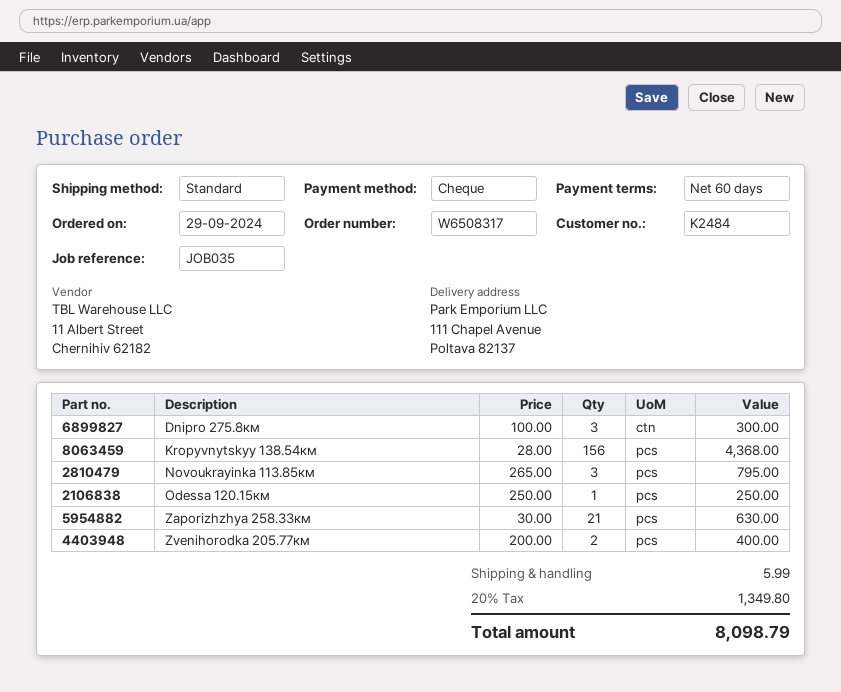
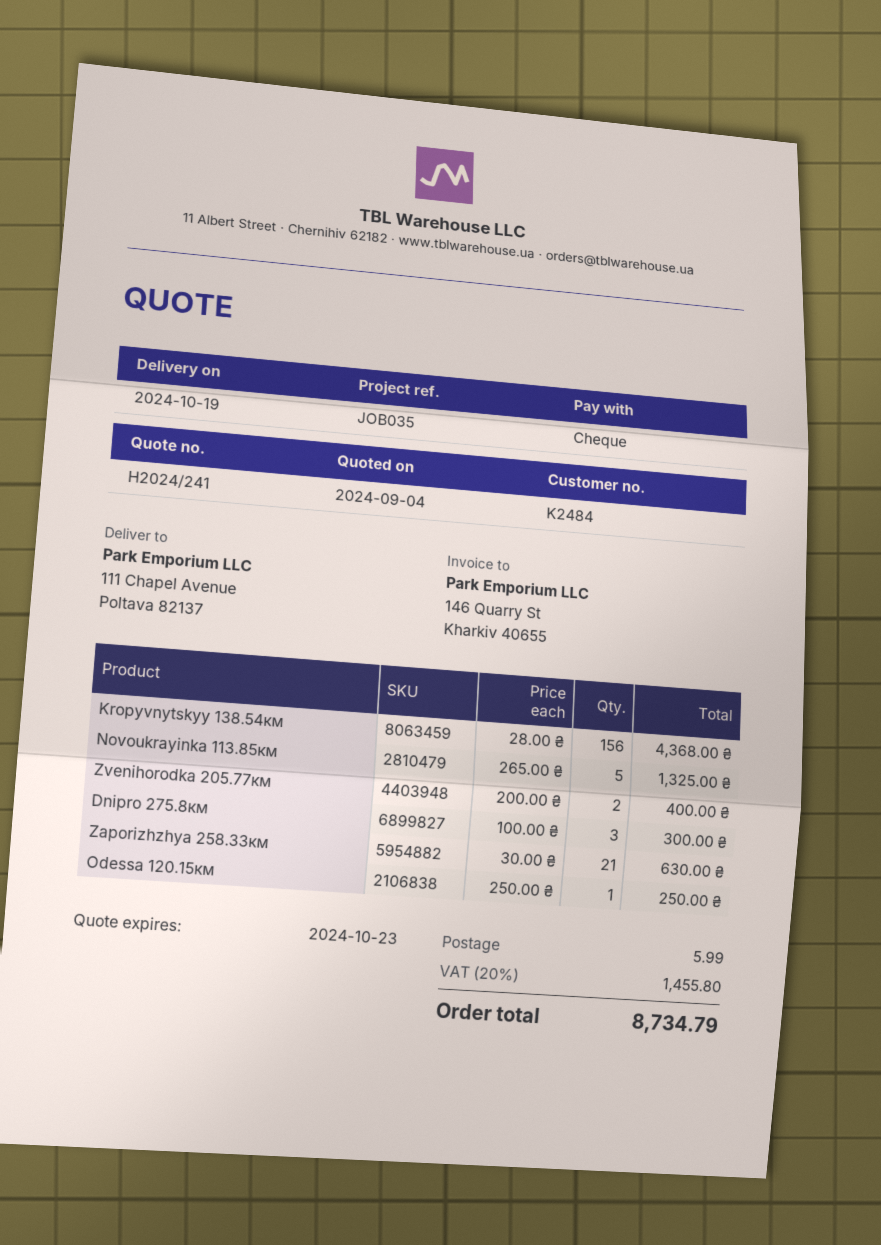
Novoukrayinka 113.85км: 3 x 265.00 = 795.00 -> 5 x 265.00 = 1325.00
tax: 20% = 1349.80 -> 20% = 1455.80
total: 8098.79 -> 8734.79

